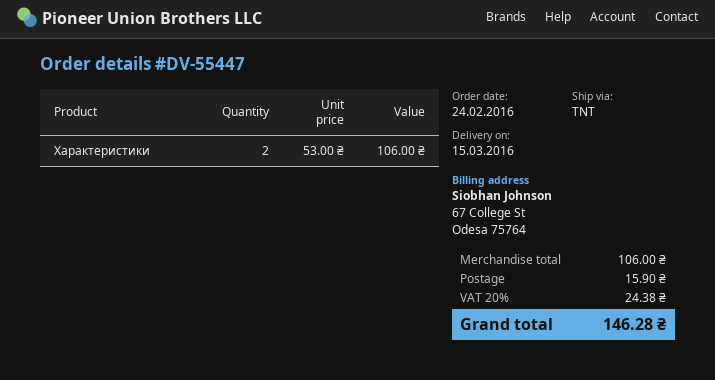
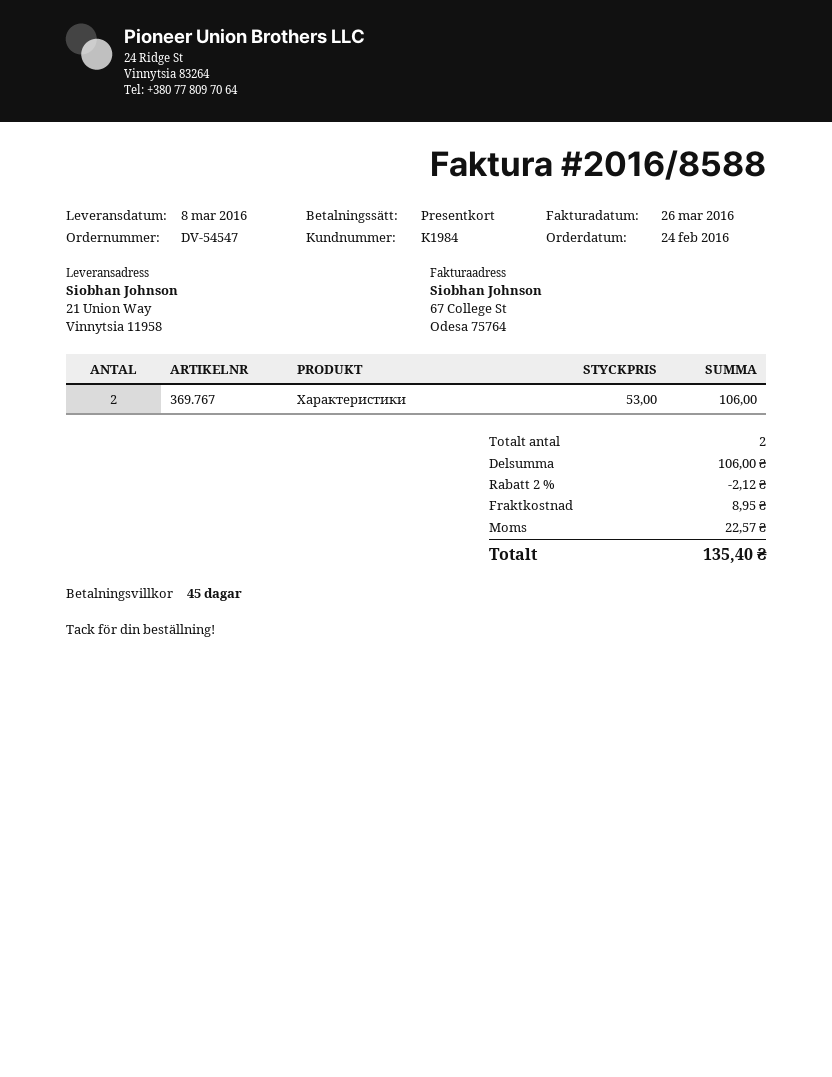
order number: DV-55447 -> DV-54547
delivery date: 2016-03-15 -> 2016-03-08
discount: none -> 2% = 2.12
shipping: 15.90 -> 8.95
tax: 24.38 -> 22.57
total: 146.28 -> 135.40

